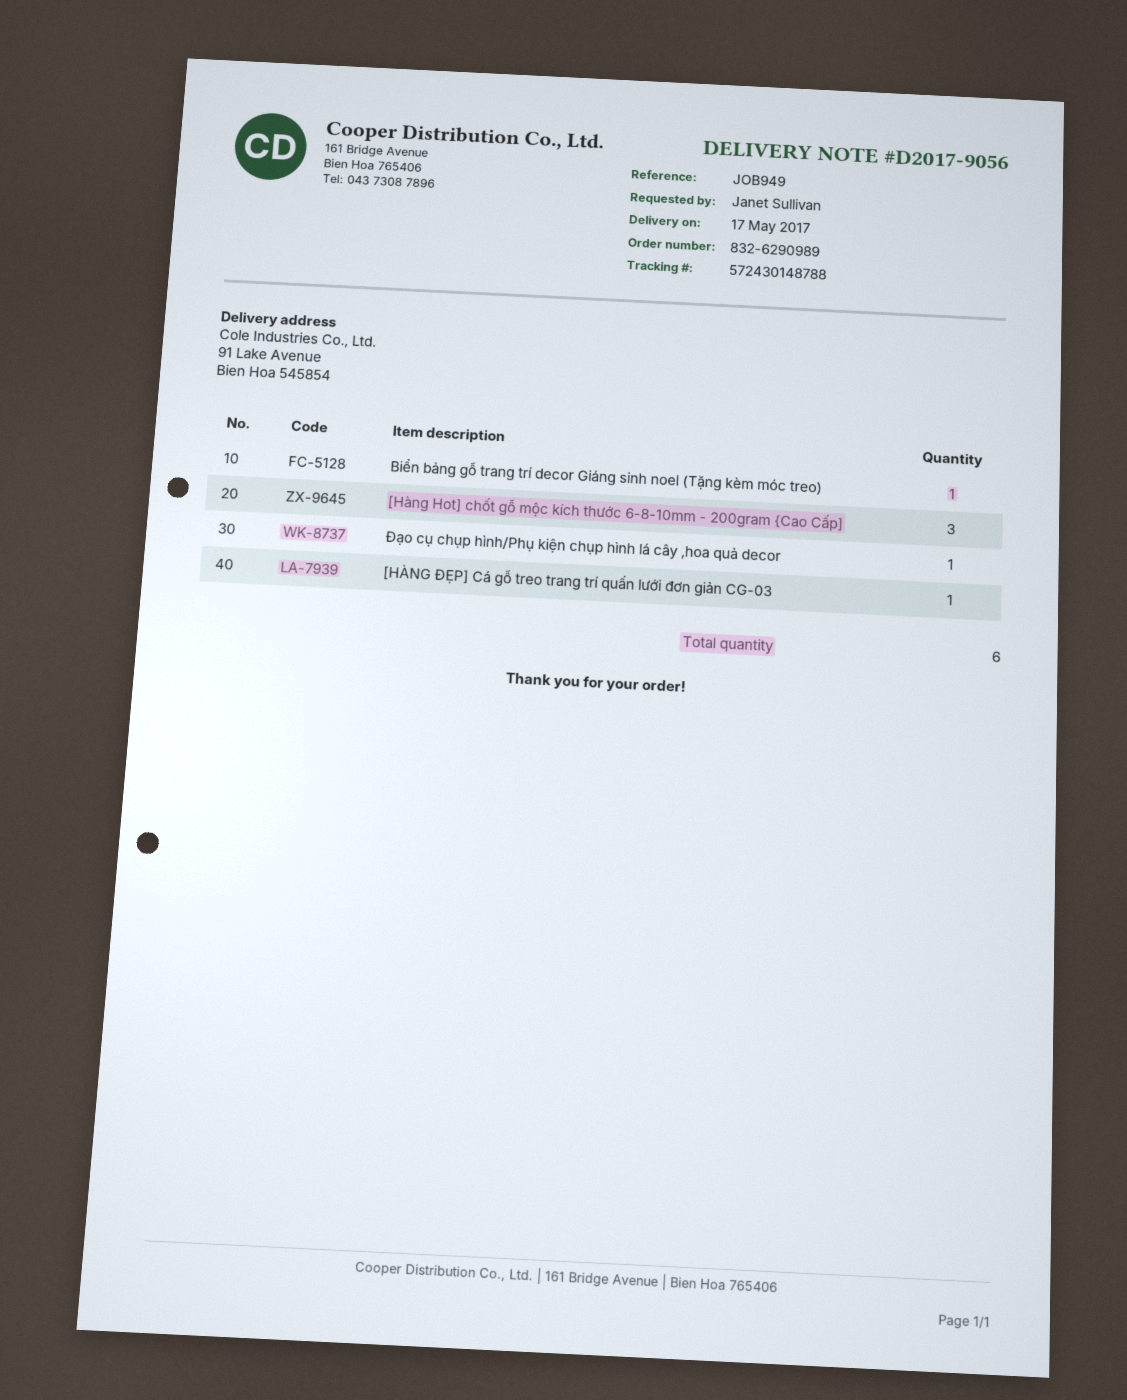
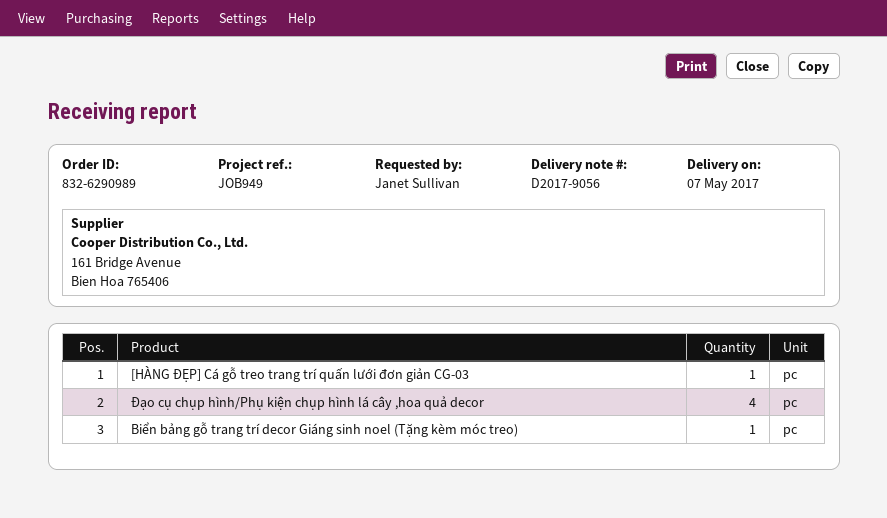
delivery date: 2017-05-17 -> 2017-05-07
[Hàng Hot] chốt gỗ mộc kích thước 6-8-10mm - 200gram {Cao Cấp]: 3 -> none
Đạo cụ chụp hình/Phụ kiện chụp hình lá cây ,hoa quả decor: 1 -> 4

